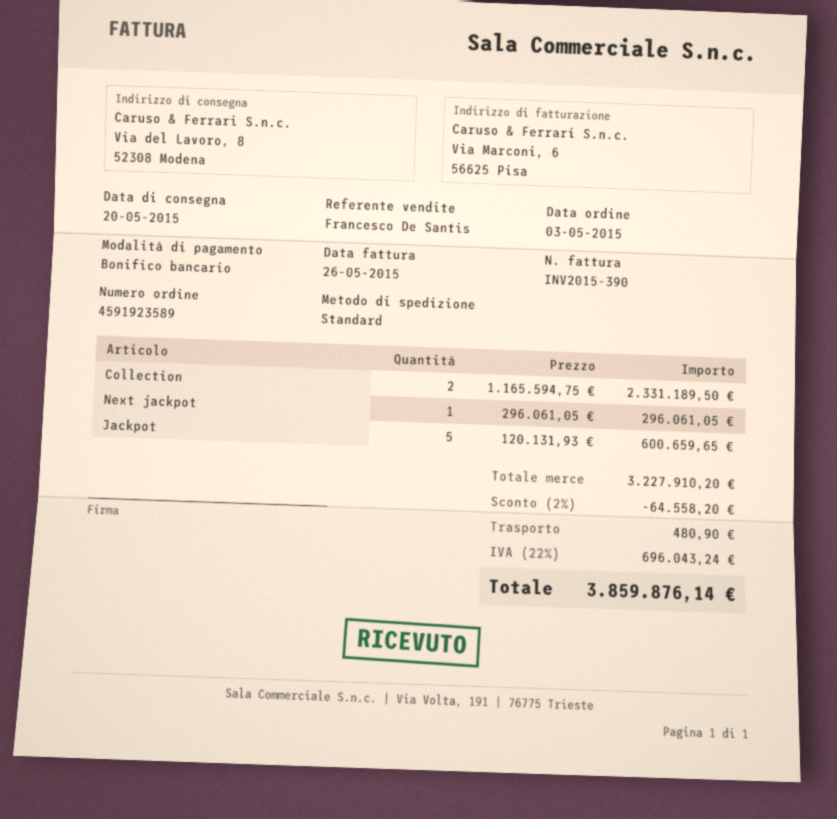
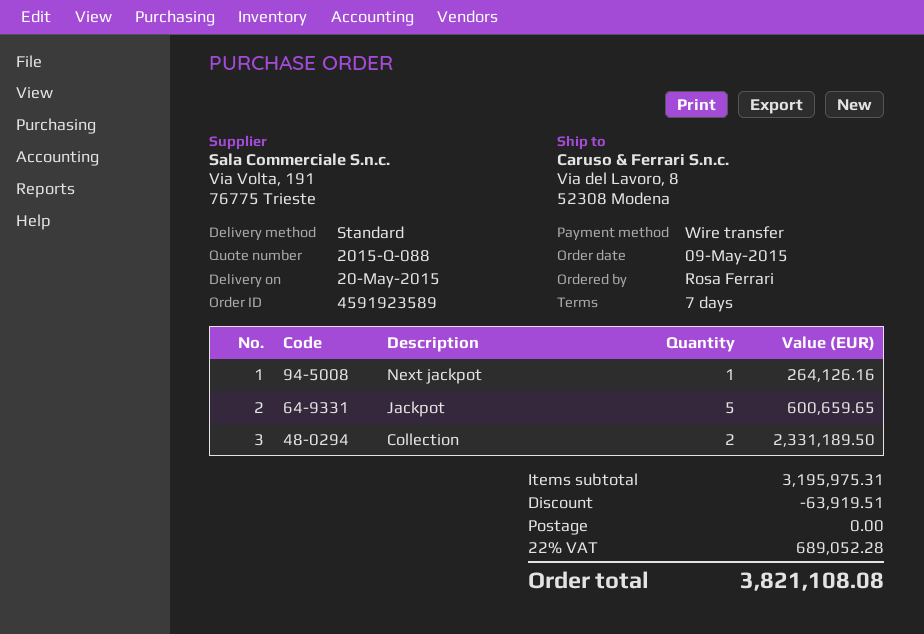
order date: 2015-05-03 -> 2015-05-09
Next jackpot: 1 for 296061.05 -> 1 for 264126.16
subtotal: 3227910.20 -> 3195975.31
discount: 64558.20 -> 63919.51
shipping: 480.90 -> 0.00
tax: 22% = 696043.24 -> 22% = 689052.28
total: 3859876.14 -> 3821108.08

